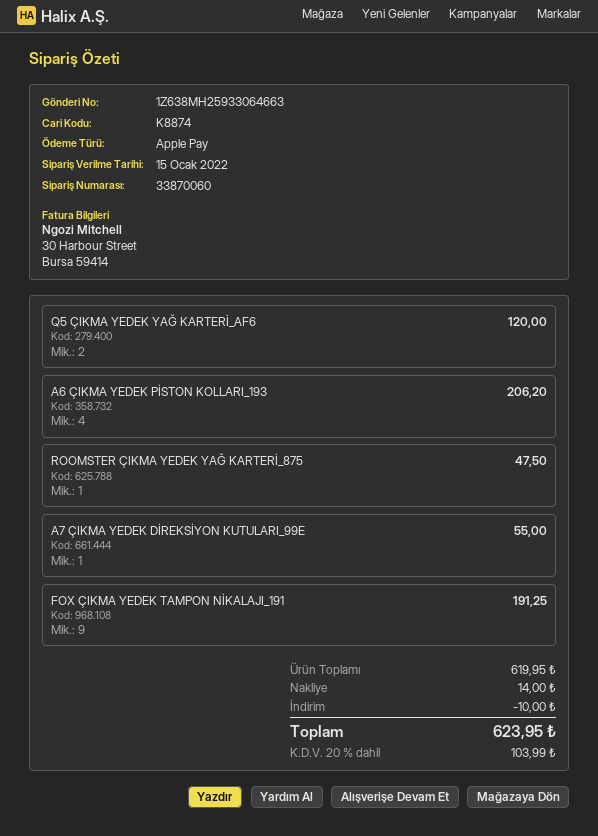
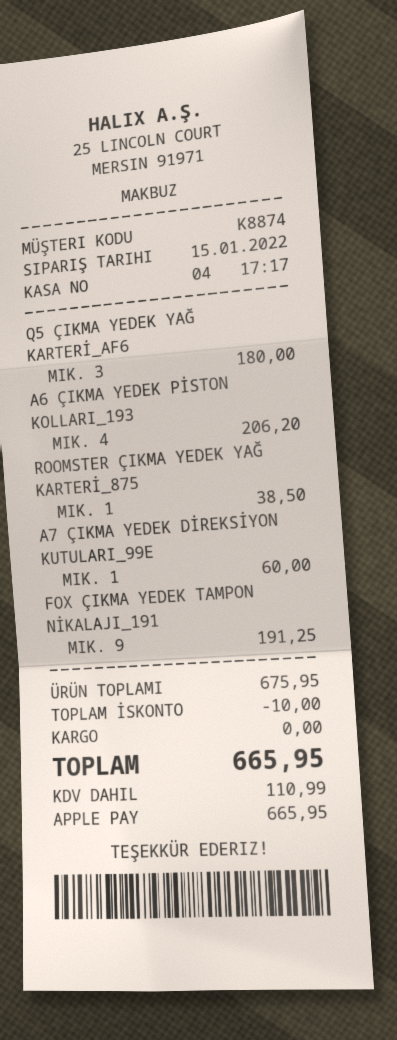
Q5 ÇIKMA YEDEK YAĞ KARTERİ_AF6: 2 for 120.00 -> 3 for 180.00
ROOMSTER ÇIKMA YEDEK YAĞ KARTERİ_875: 1 for 47.50 -> 1 for 38.50
A7 ÇIKMA YEDEK DİREKSİYON KUTULARI_99E: 1 for 55.00 -> 1 for 60.00
subtotal: 619.95 -> 675.95
shipping: 14.00 -> 0.00
tax: 103.99 -> 110.99
total: 623.95 -> 665.95

